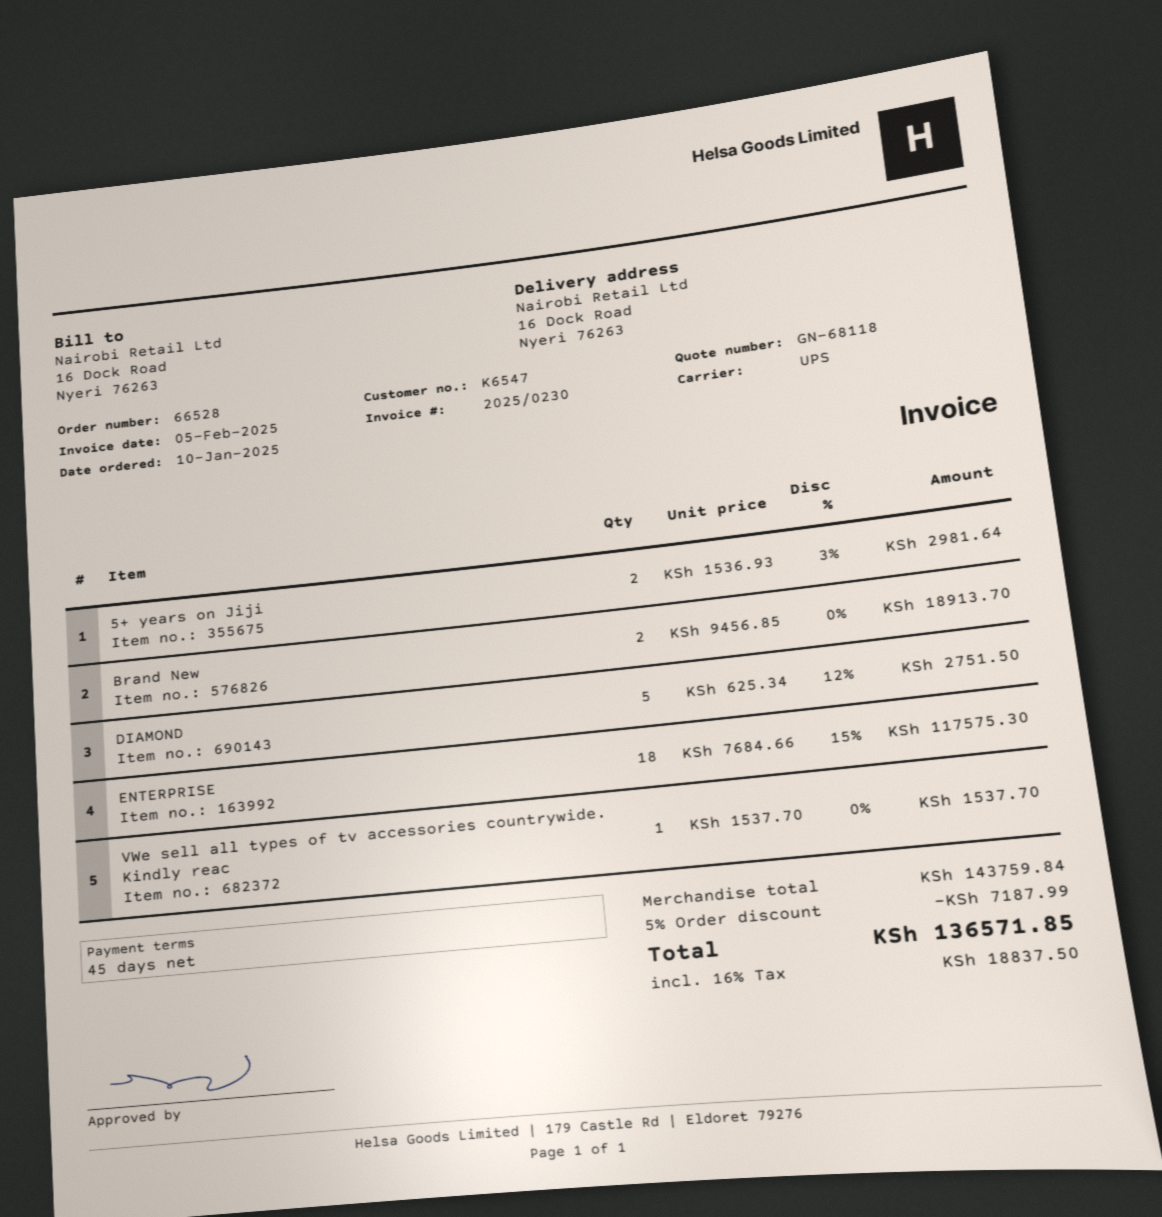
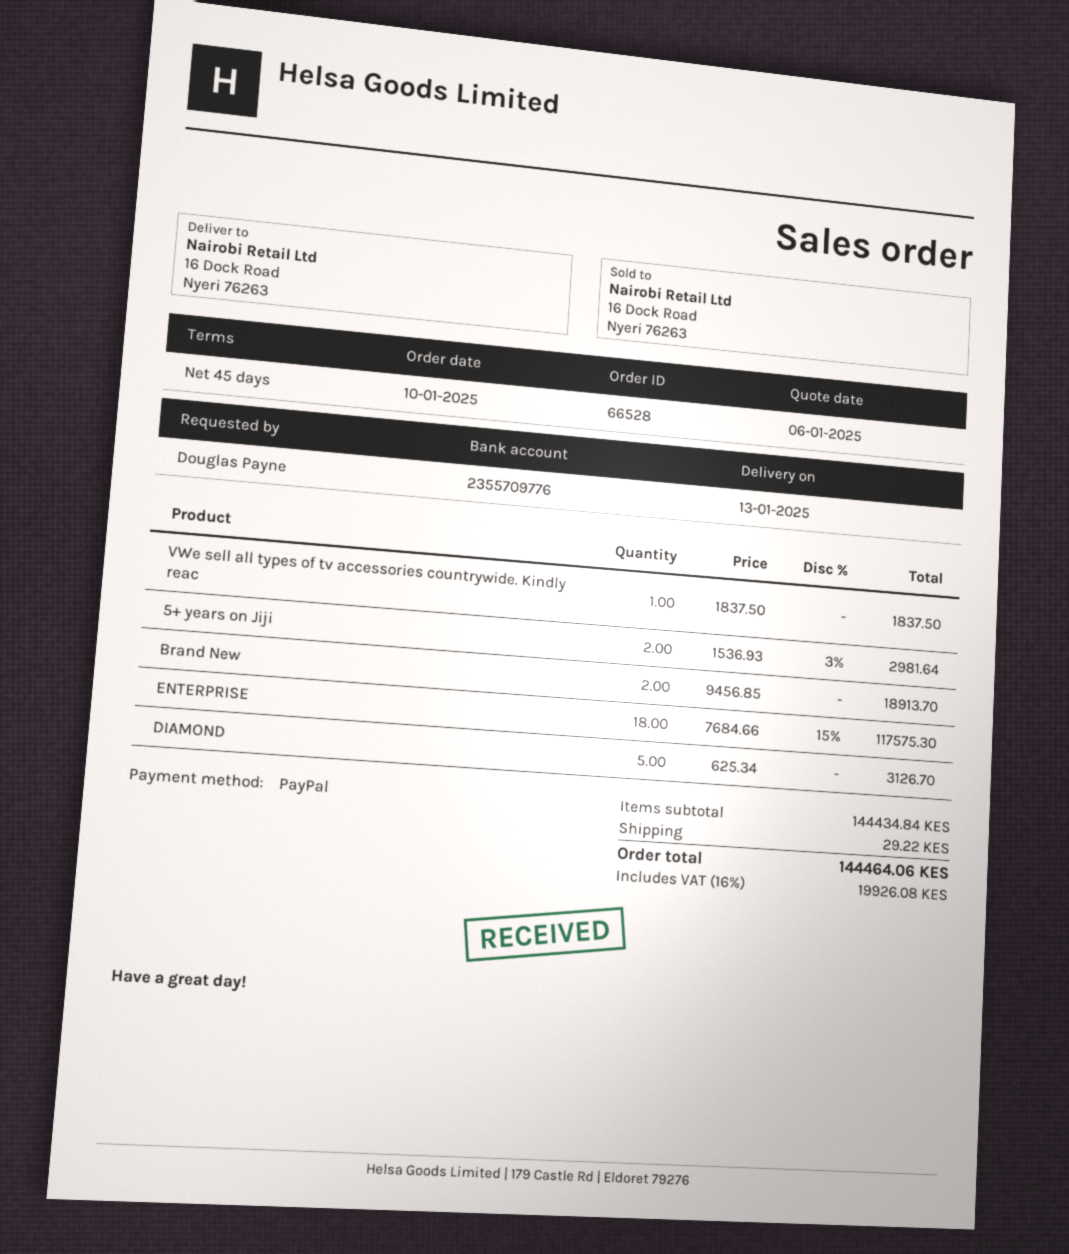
DIAMOND: 5 x 625.34 - 12% = 2751.50 -> 5 x 625.34 = 3126.70
VWe sell all types of tv accessories countrywide. Kindly reac: 1 x 1537.70 = 1537.70 -> 1 x 1837.50 = 1837.50
subtotal: 143759.84 -> 144434.84
discount: 5% = 7187.99 -> none
shipping: none -> 29.22
tax: 16% = 18837.50 -> 16% = 19926.08
total: 136571.85 -> 144464.06

